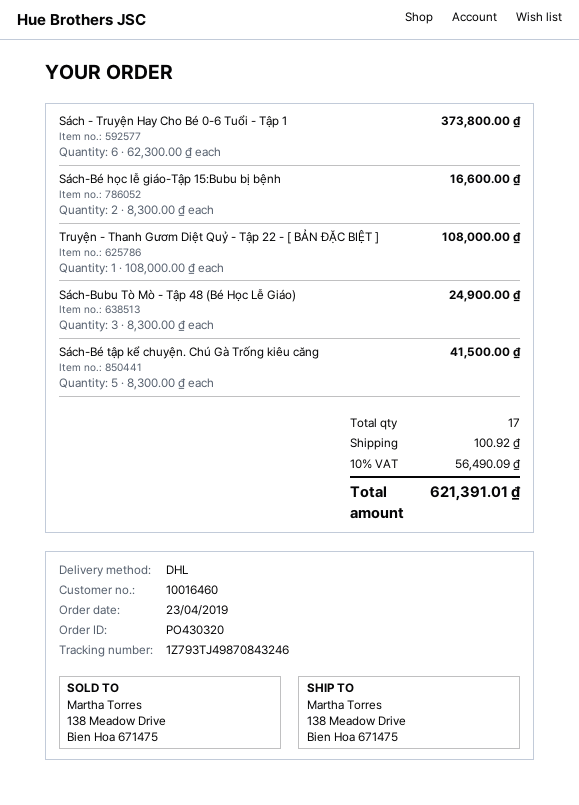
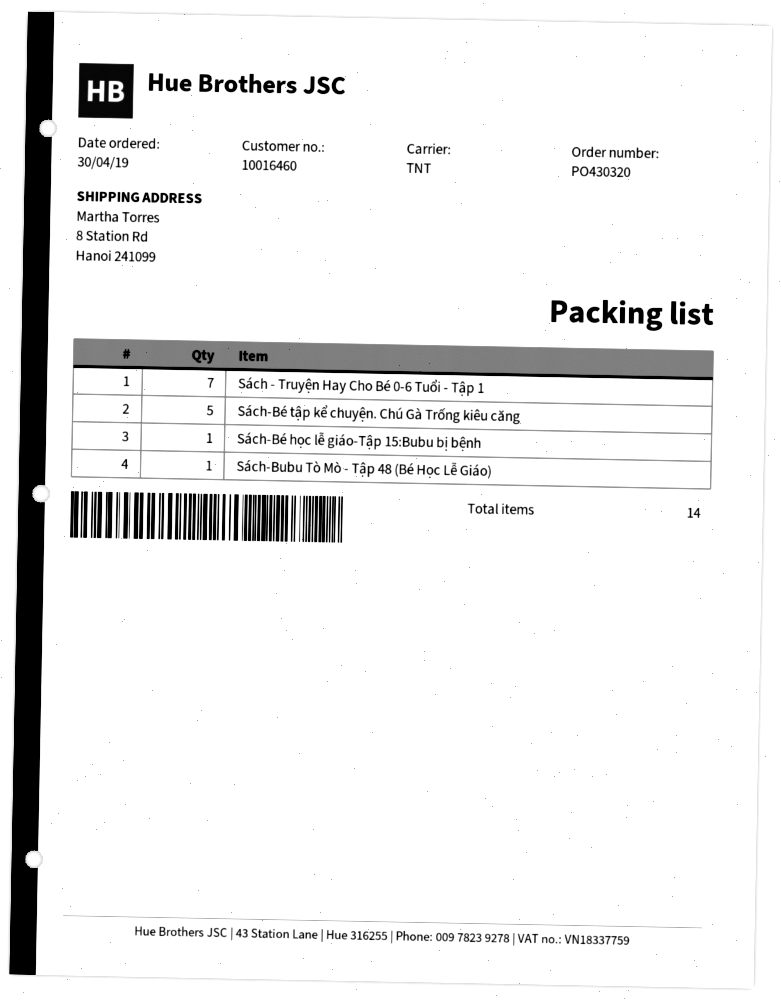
order date: 2019-04-23 -> 2019-04-30
shipping method: DHL -> TNT
ship to: 138 Meadow Drive, Bien Hoa 671475 -> 8 Station Rd, Hanoi 241099
Sách - Truyện Hay Cho Bé 0-6 Tuổi - Tập 1: 6 -> 7
Sách-Bé học lễ giáo-Tập 15:Bubu bị bệnh: 2 -> 1
Truyện - Thanh Gươm Diệt Quỷ - Tập 22 - [ BẢN ĐẶC BIỆT ]: 1 -> none
Sách-Bubu Tò Mò - Tập 48 (Bé Học Lễ Giáo): 3 -> 1
total quantity: 17 -> 14

